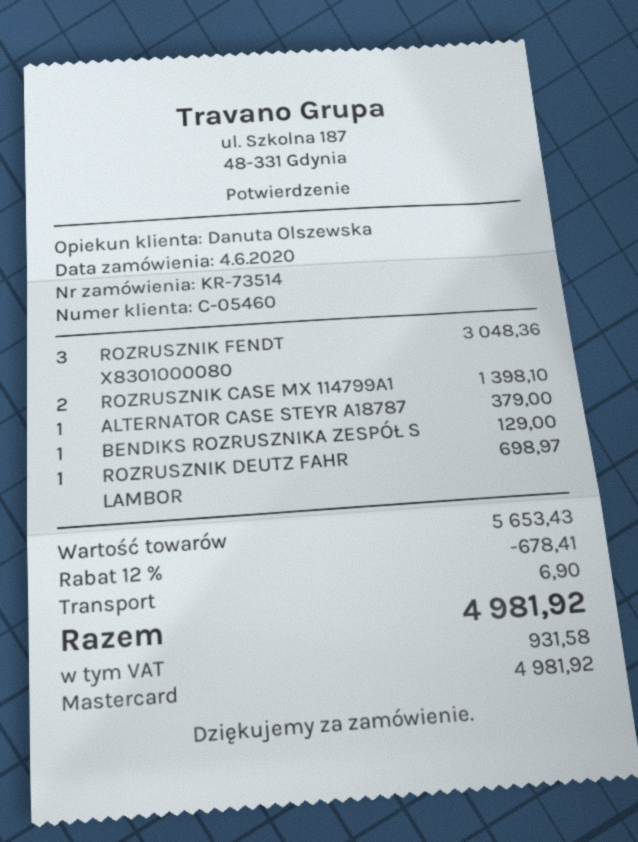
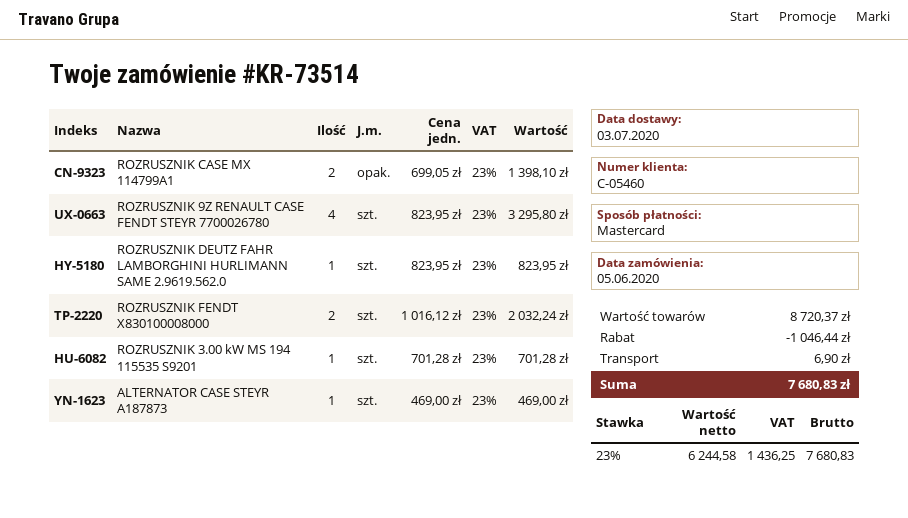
order date: 2020-06-04 -> 2020-06-05
ROZRUSZNIK FENDT X8301000080: 3 for 3048.36 -> 2 for 2032.24
ALTERNATOR CASE STEYR A18787: 1 for 379.00 -> 1 for 469.00
BENDIKS ROZRUSZNIKA ZESPÓŁ S: 1 for 129.00 -> none
ROZRUSZNIK DEUTZ FAHR LAMBOR: 1 for 698.97 -> 1 for 823.95
ROZRUSZNIK 9Z RENAULT CASE FENDT STEYR 7700026780: none -> 4 for 3295.80
ROZRUSZNIK 3.00 kW MS 194 115535 S9201: none -> 1 for 701.28
subtotal: 5653.43 -> 8720.37
discount: 678.41 -> 1046.44
tax: 931.58 -> 1436.25
total: 4981.92 -> 7680.83

